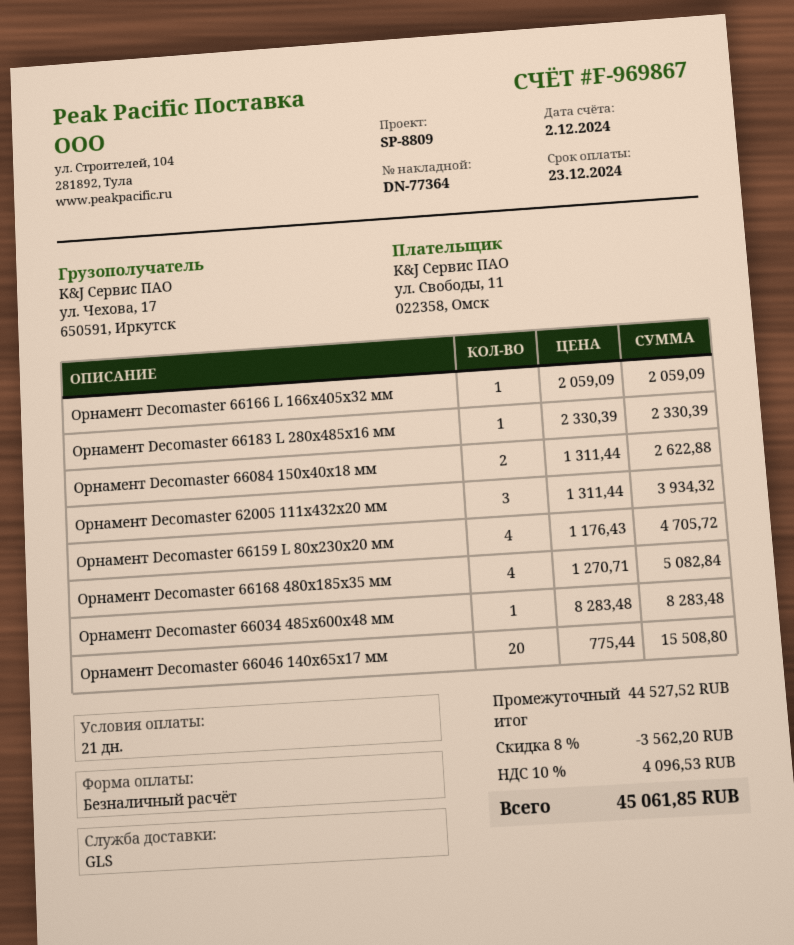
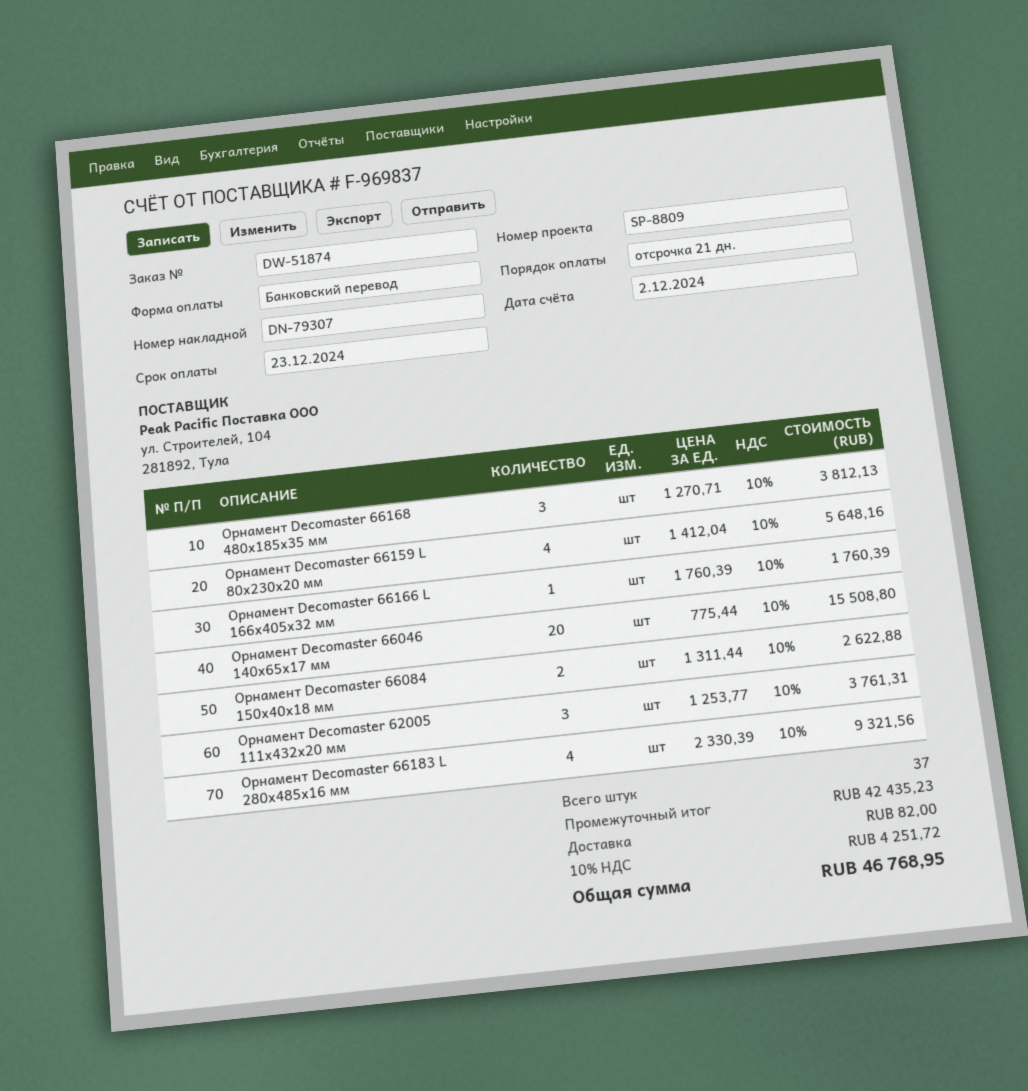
delivery note number: DN-77364 -> DN-79307
invoice number: F-969867 -> F-969837
Орнамент Decomaster 66166 L 166x405x32 мм: 1 x 2059.09 = 2059.09 -> 1 x 1760.39 = 1760.39
Орнамент Decomaster 66183 L 280x485x16 мм: 1 x 2330.39 = 2330.39 -> 4 x 2330.39 = 9321.56
Орнамент Decomaster 62005 111x432x20 мм: 3 x 1311.44 = 3934.32 -> 3 x 1253.77 = 3761.31
Орнамент Decomaster 66159 L 80x230x20 мм: 4 x 1176.43 = 4705.72 -> 4 x 1412.04 = 5648.16
Орнамент Decomaster 66168 480x185x35 мм: 4 x 1270.71 = 5082.84 -> 3 x 1270.71 = 3812.13
Орнамент Decomaster 66034 485x600x48 мм: 1 x 8283.48 = 8283.48 -> none
subtotal: 44527.52 -> 42435.23
discount: 8% = 3562.20 -> none
shipping: none -> 82.00
tax: 10% = 4096.53 -> 10% = 4251.72
total: 45061.85 -> 46768.95

